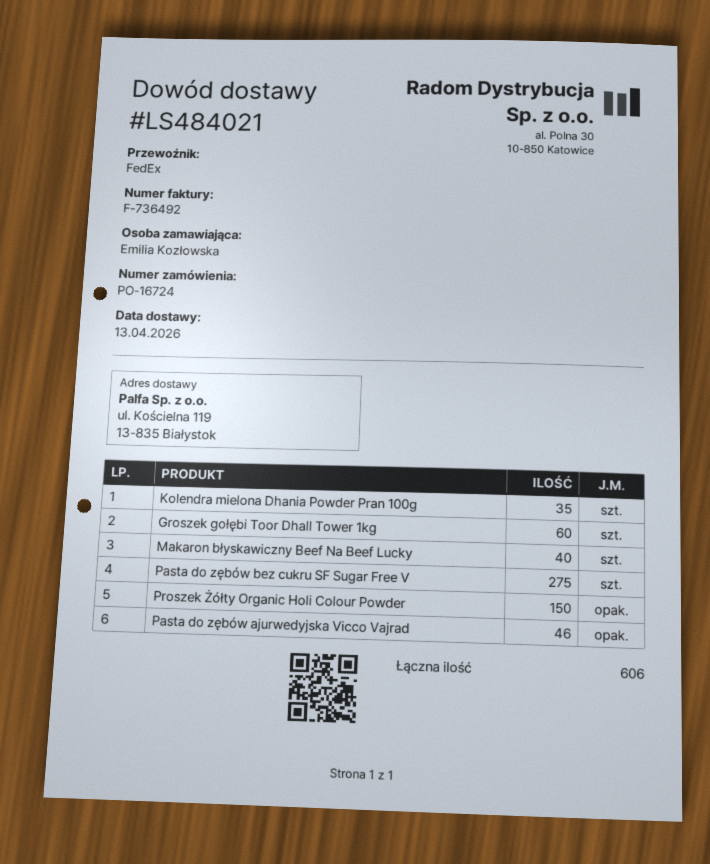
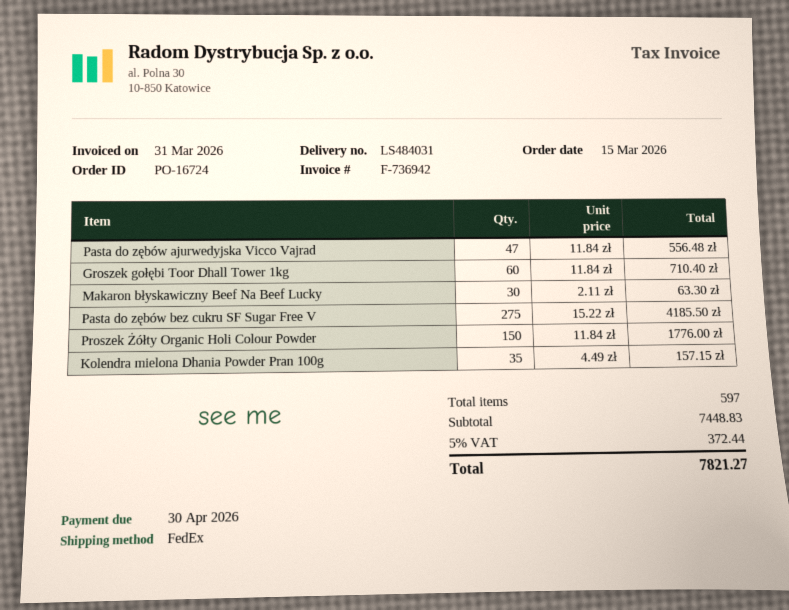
delivery note number: LS484021 -> LS484031
invoice number: F-736492 -> F-736942
Makaron błyskawiczny Beef Na Beef Lucky: 40 -> 30
Pasta do zębów ajurwedyjska Vicco Vajrad: 46 -> 47
total quantity: 606 -> 597

